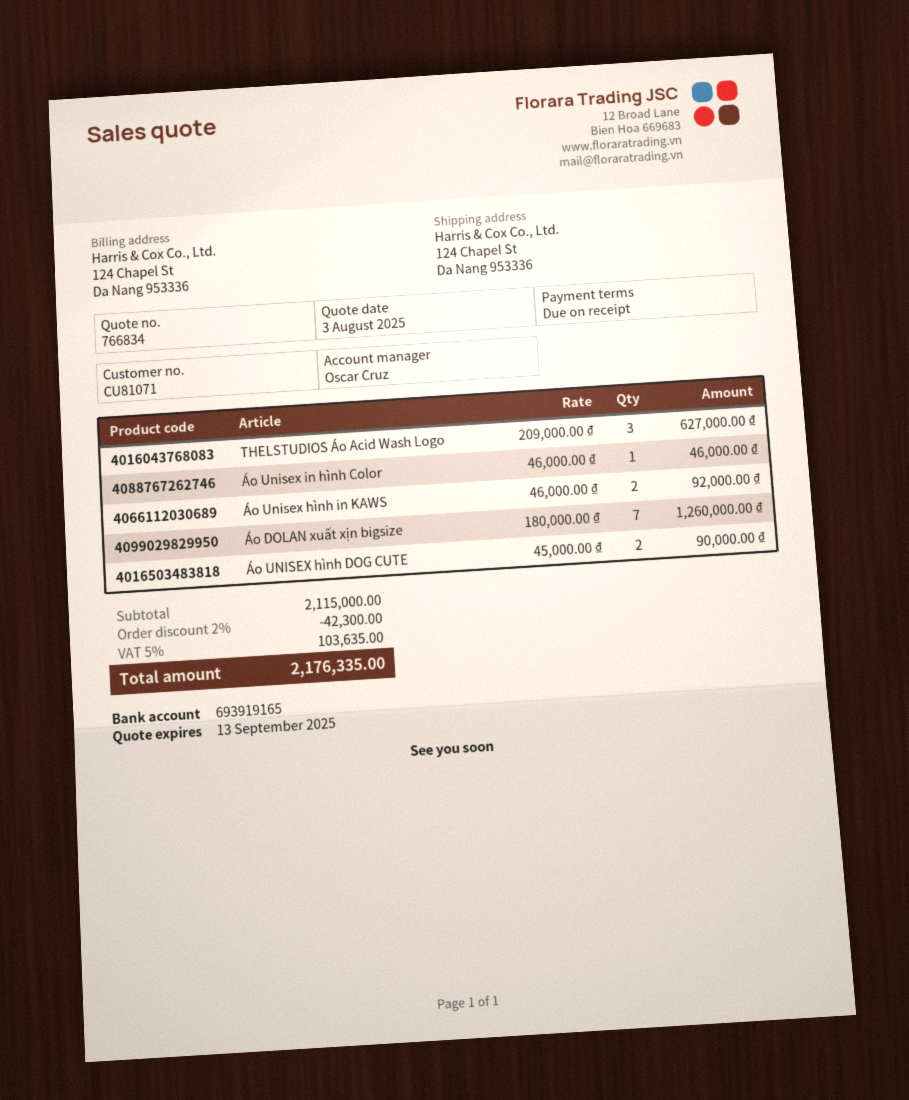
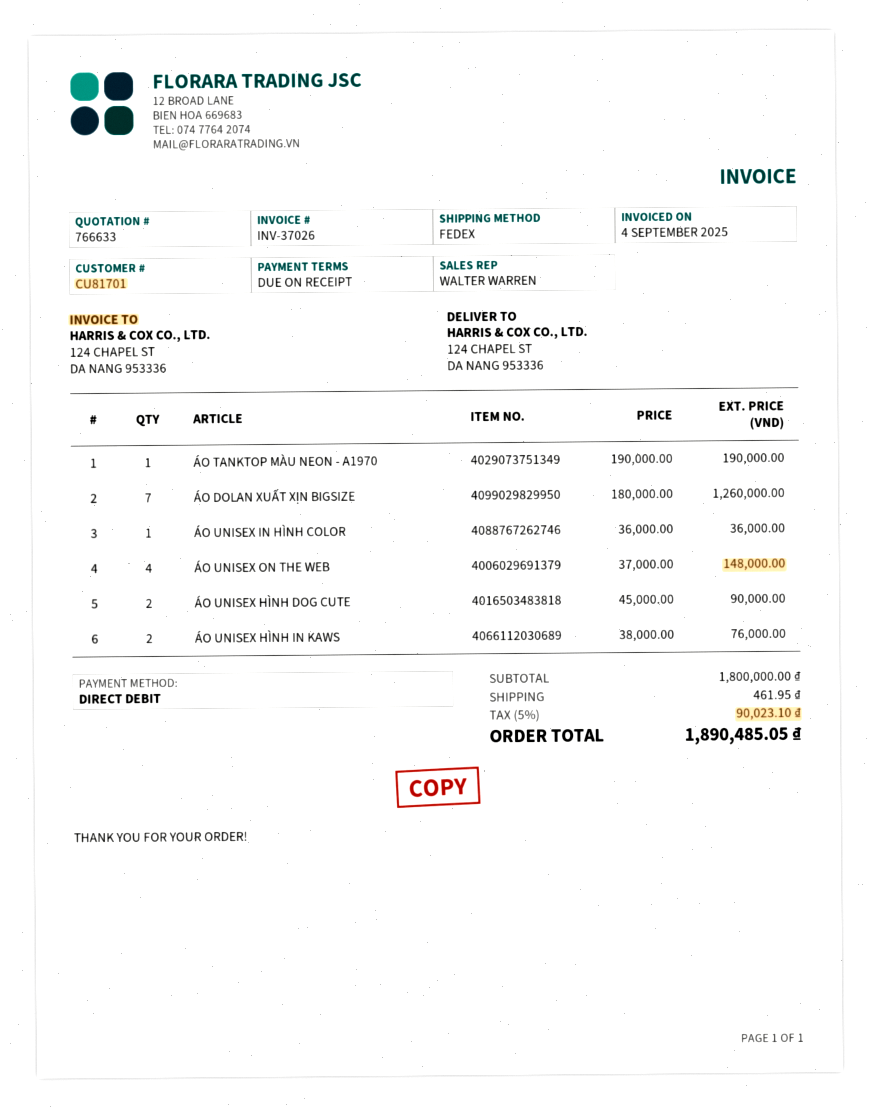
quote number: 766834 -> 766633
customer number: CU81071 -> CU81701
sales rep: Oscar Cruz -> WALTER WARREN
THELSTUDIOS Áo Acid Wash Logo: 3 x 209000.00 = 627000.00 -> none
Áo Unisex in hình Color: 1 x 46000.00 = 46000.00 -> 1 x 36000.00 = 36000.00
Áo Unisex hình in KAWS: 2 x 46000.00 = 92000.00 -> 2 x 38000.00 = 76000.00
ÁO TANKTOP MÀU NEON - A1970: none -> 1 x 190000.00 = 190000.00
ÁO UNISEX ON THE WEB: none -> 4 x 37000.00 = 148000.00
subtotal: 2115000.00 -> 1800000.00
discount: 2% = 42300.00 -> none
shipping: none -> 461.95
tax: 5% = 103635.00 -> 5% = 90023.10
total: 2176335.00 -> 1890485.05

